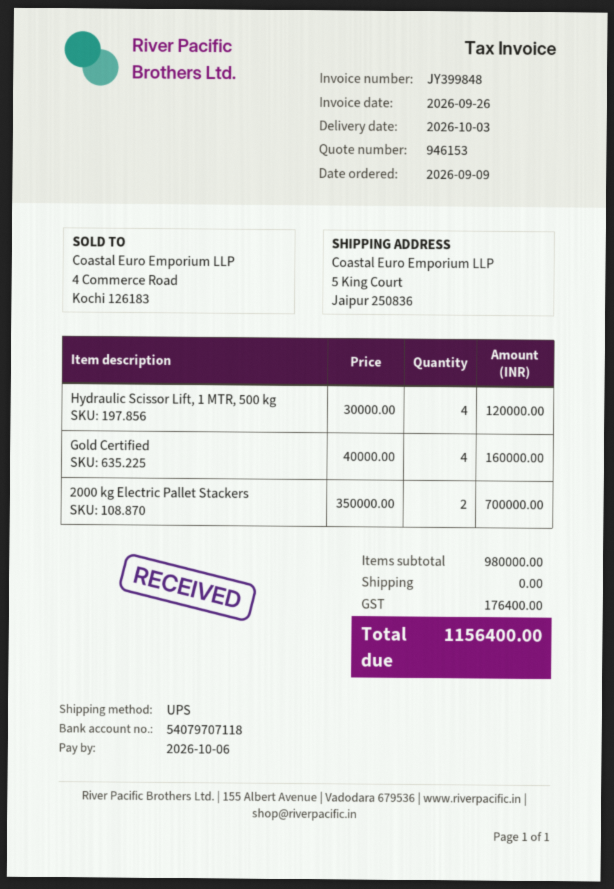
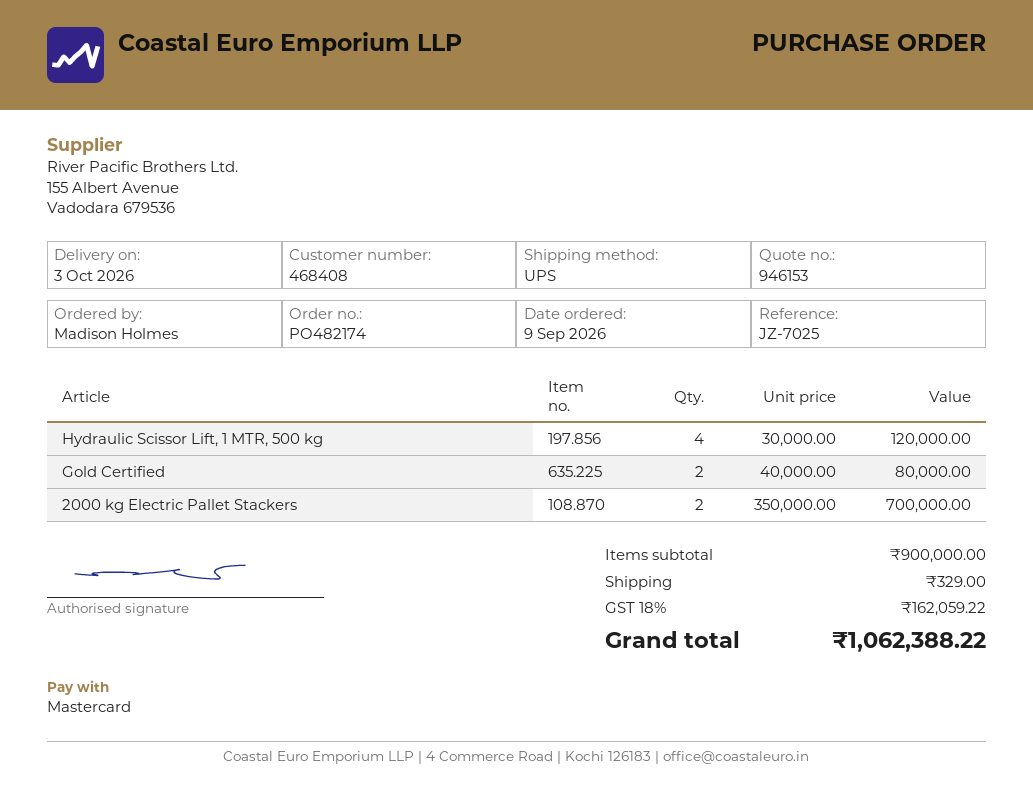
Gold Certified: 4 x 40000.00 = 160000.00 -> 2 x 40000.00 = 80000.00
subtotal: 980000.00 -> 900000.00
shipping: 0.00 -> 329.00
tax: 176400.00 -> 162059.22
total: 1156400.00 -> 1062388.22

